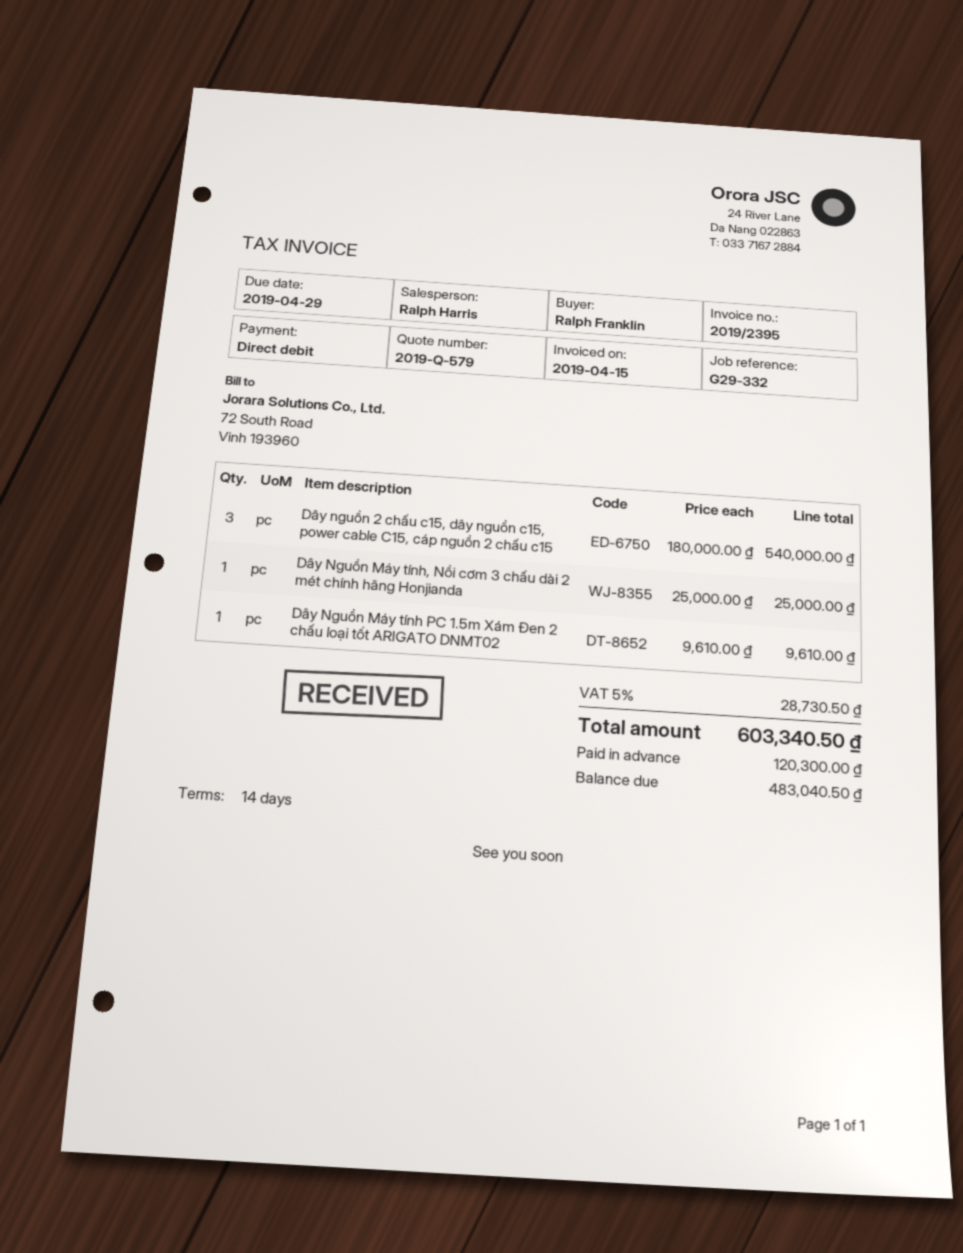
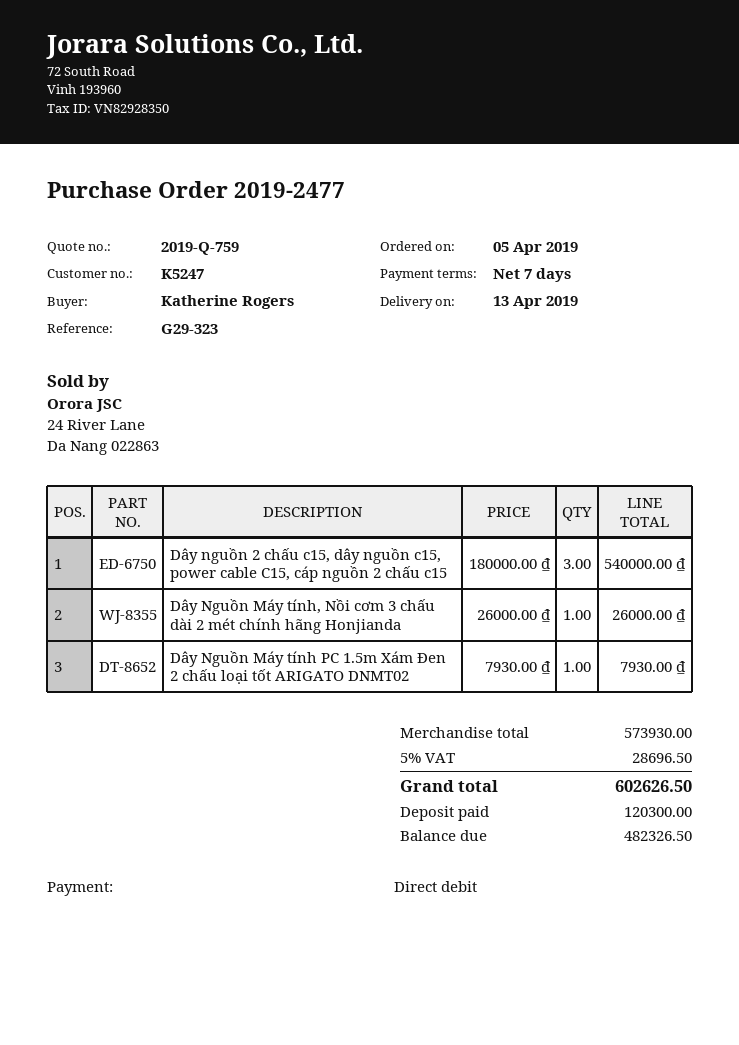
quote number: 2019-Q-579 -> 2019-Q-759
payment terms: 14 days -> 7 days
reference: G29-332 -> G29-323
ordered by: Ralph Franklin -> Katherine Rogers
Dây Nguồn Máy tính, Nồi cơm 3 chấu dài 2 mét chính hãng Honjianda: 1 x 25000.00 = 25000.00 -> 1 x 26000.00 = 26000.00
Dây Nguồn Máy tính PC 1.5m Xám Đen 2 chấu loại tốt ARIGATO DNMT02: 1 x 9610.00 = 9610.00 -> 1 x 7930.00 = 7930.00
tax: 5% = 28730.50 -> 5% = 28696.50
total: 603340.50 -> 602626.50
balance: 483040.50 -> 482326.50

